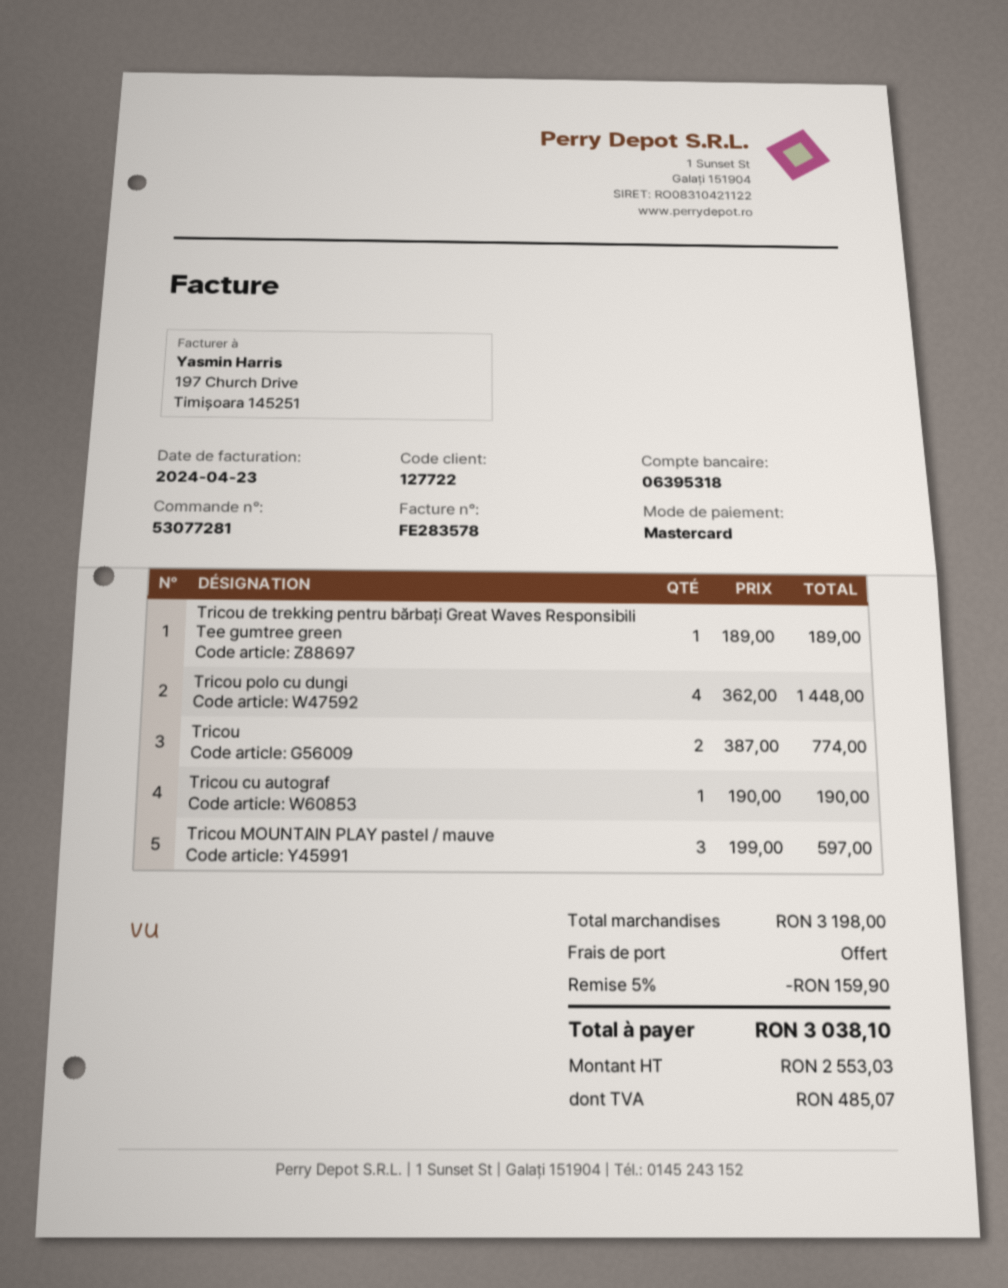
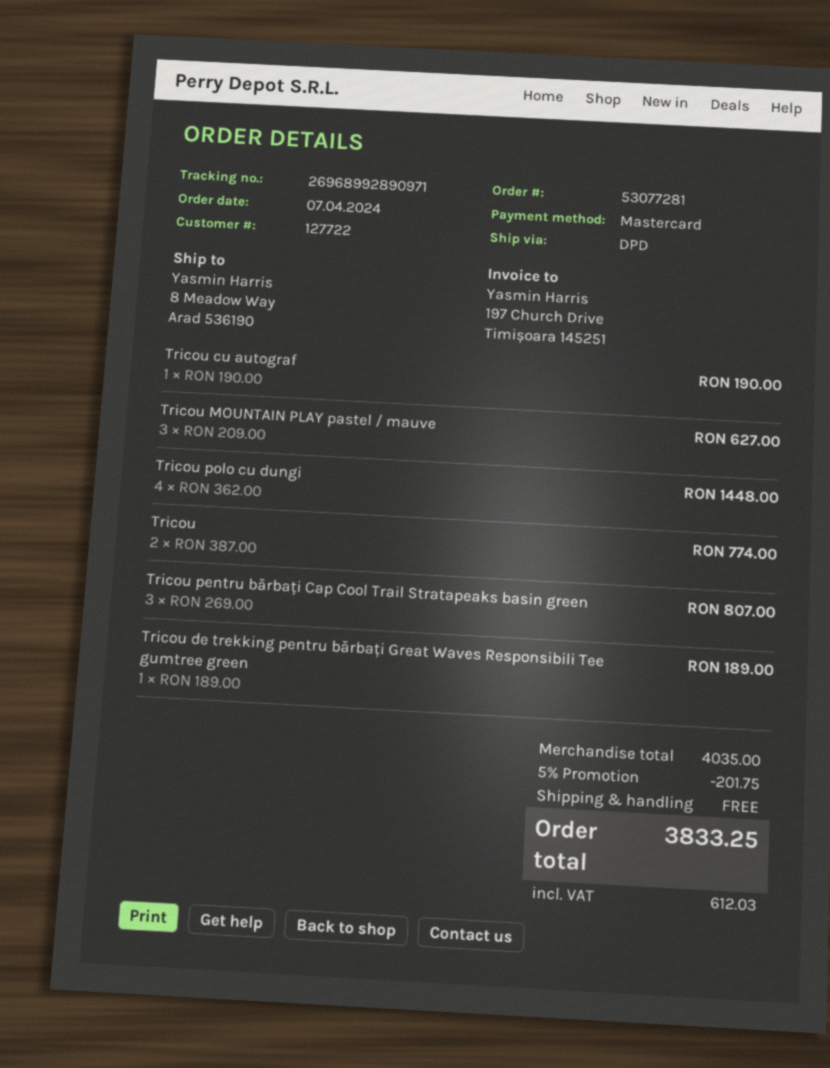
Tricou MOUNTAIN PLAY pastel / mauve: 3 x 199.00 = 597.00 -> 3 x 209.00 = 627.00
Tricou pentru bărbați Cap Cool Trail Stratapeaks basin green: none -> 3 x 269.00 = 807.00
subtotal: 3198.00 -> 4035.00
discount: 5% = 159.90 -> 5% = 201.75
tax: 485.07 -> 612.03
total: 3038.10 -> 3833.25

